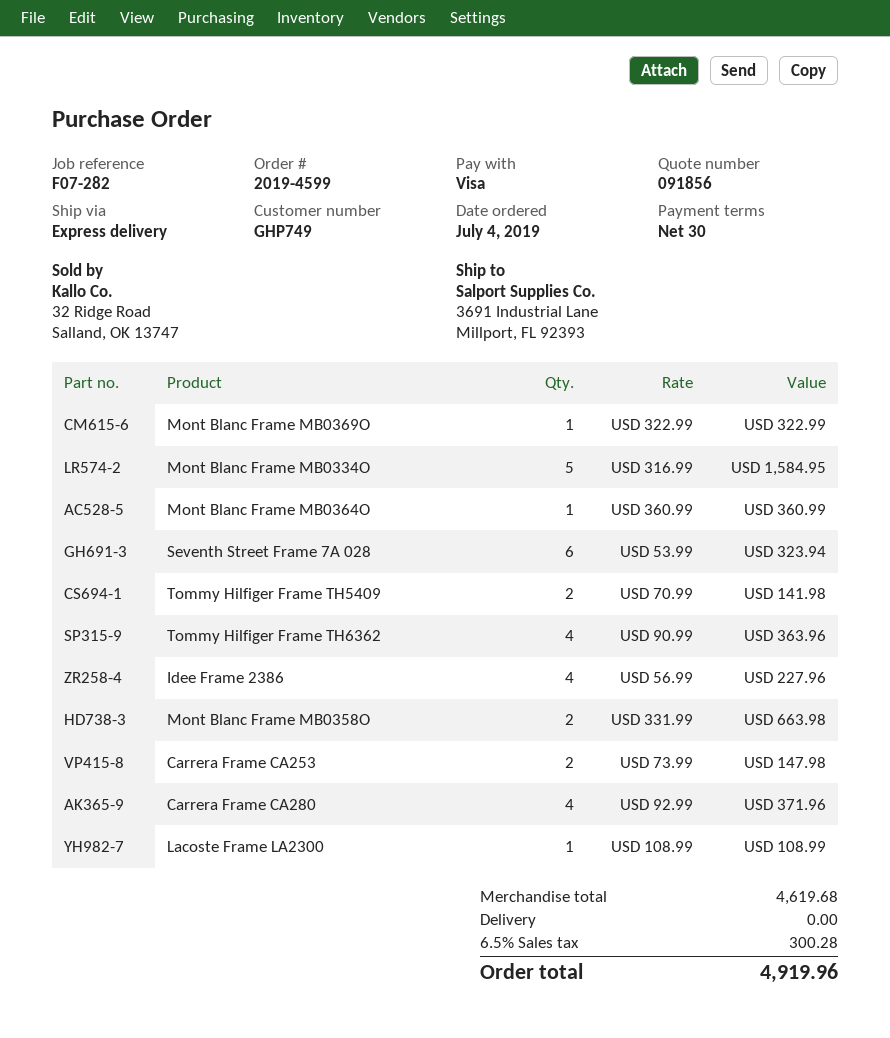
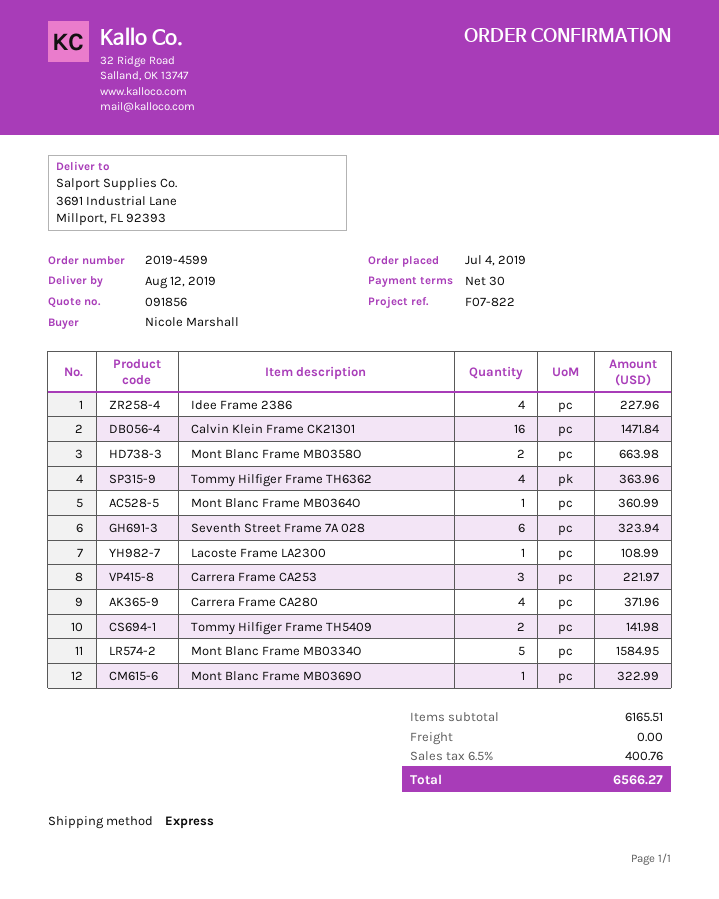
reference: F07-282 -> F07-822
Carrera Frame CA253: 2 for 147.98 -> 3 for 221.97
Calvin Klein Frame CK21301: none -> 16 for 1471.84
subtotal: 4619.68 -> 6165.51
tax: 6.5% = 300.28 -> 6.5% = 400.76
total: 4919.96 -> 6566.27

